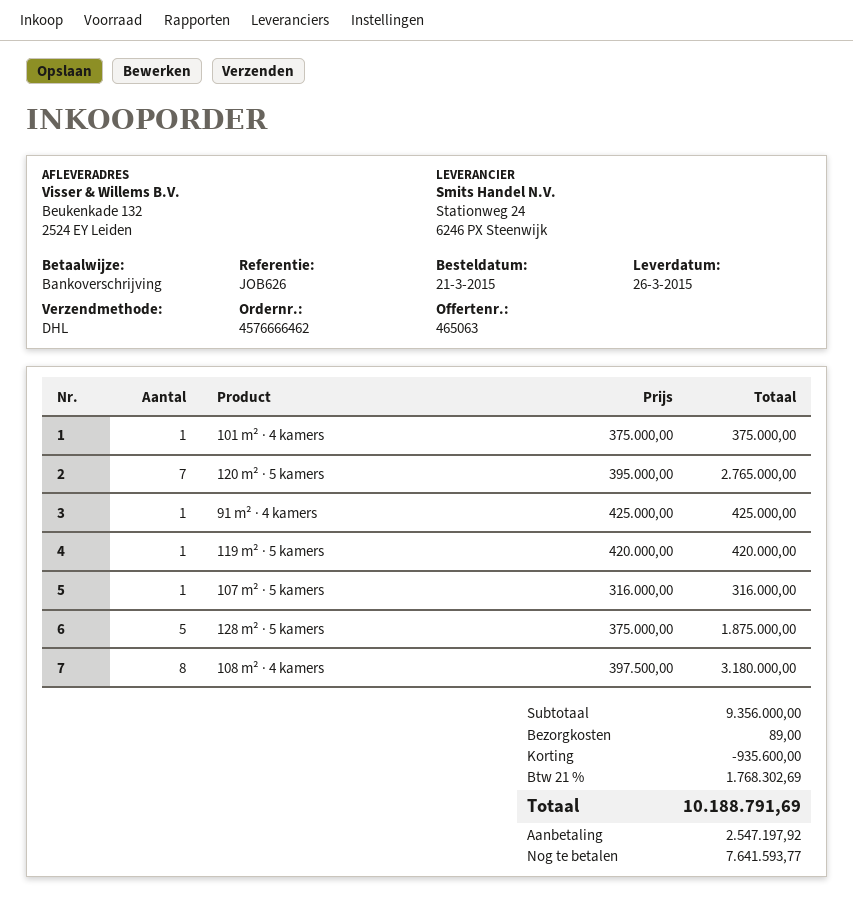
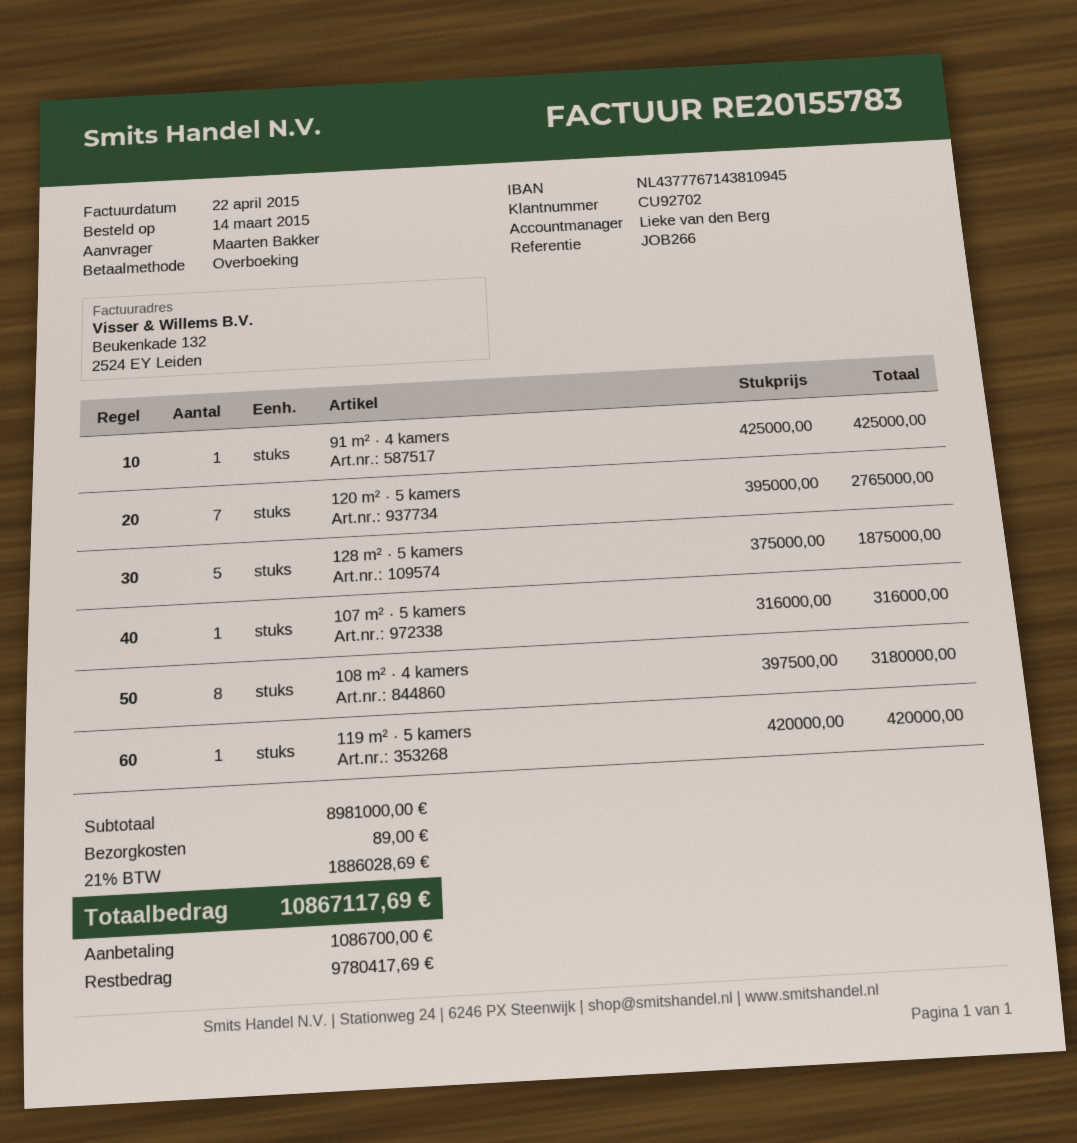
order date: 2015-03-21 -> 2015-03-14
reference: JOB626 -> JOB266
101 m² · 4 kamers: 1 x 375000.00 = 375000.00 -> none
subtotal: 9356000.00 -> 8981000.00
discount: 935600.00 -> none
tax: 21% = 1768302.69 -> 21% = 1886028.69
total: 10188791.69 -> 10867117.69
deposit: 2547197.92 -> 1086700.00
balance: 7641593.77 -> 9780417.69

